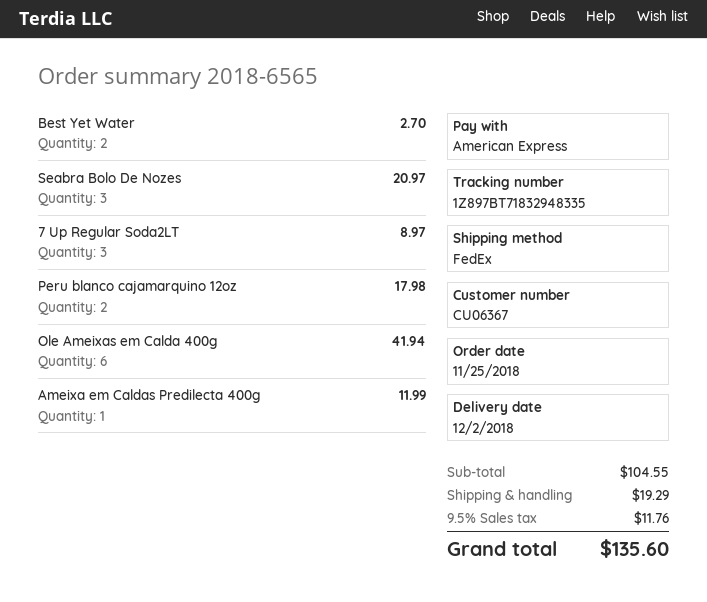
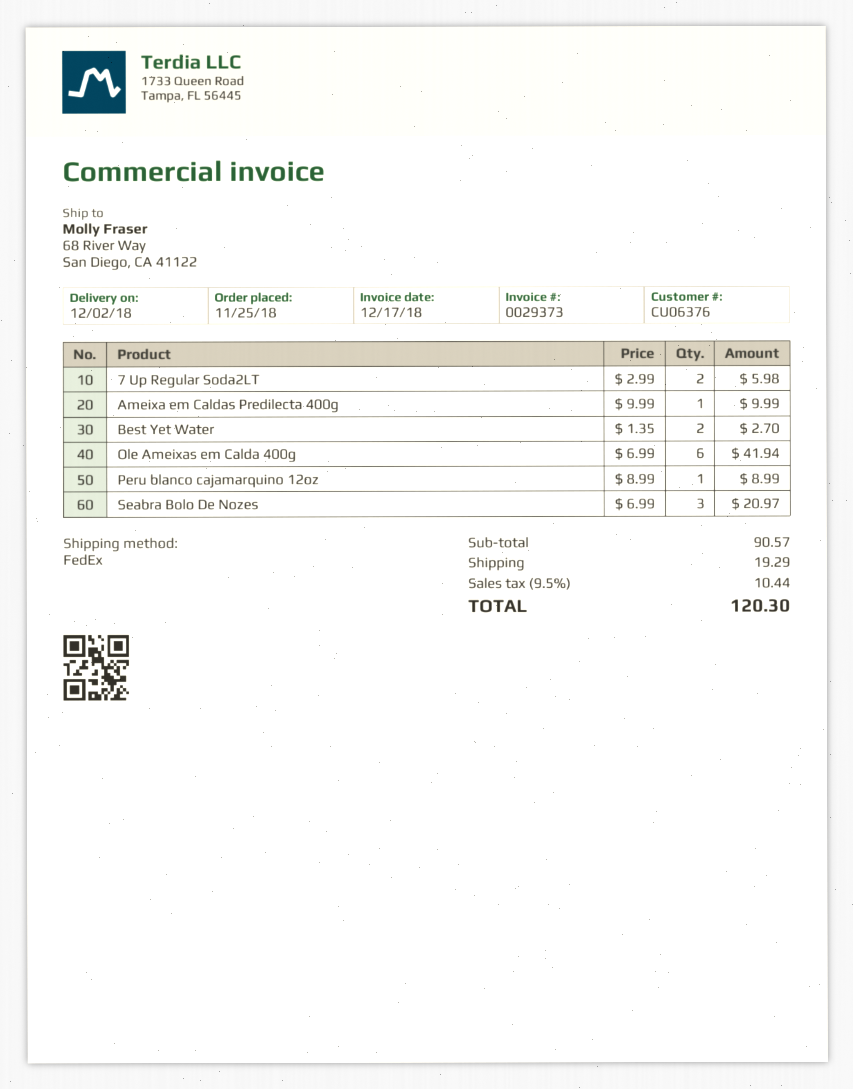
customer number: CU06367 -> CU06376
7 Up Regular Soda2LT: 3 for 8.97 -> 2 for 5.98
Peru blanco cajamarquino 12oz: 2 for 17.98 -> 1 for 8.99
Ameixa em Caldas Predilecta 400g: 1 for 11.99 -> 1 for 9.99
subtotal: 104.55 -> 90.57
tax: 9.5% = 11.76 -> 9.5% = 10.44
total: 135.60 -> 120.30

